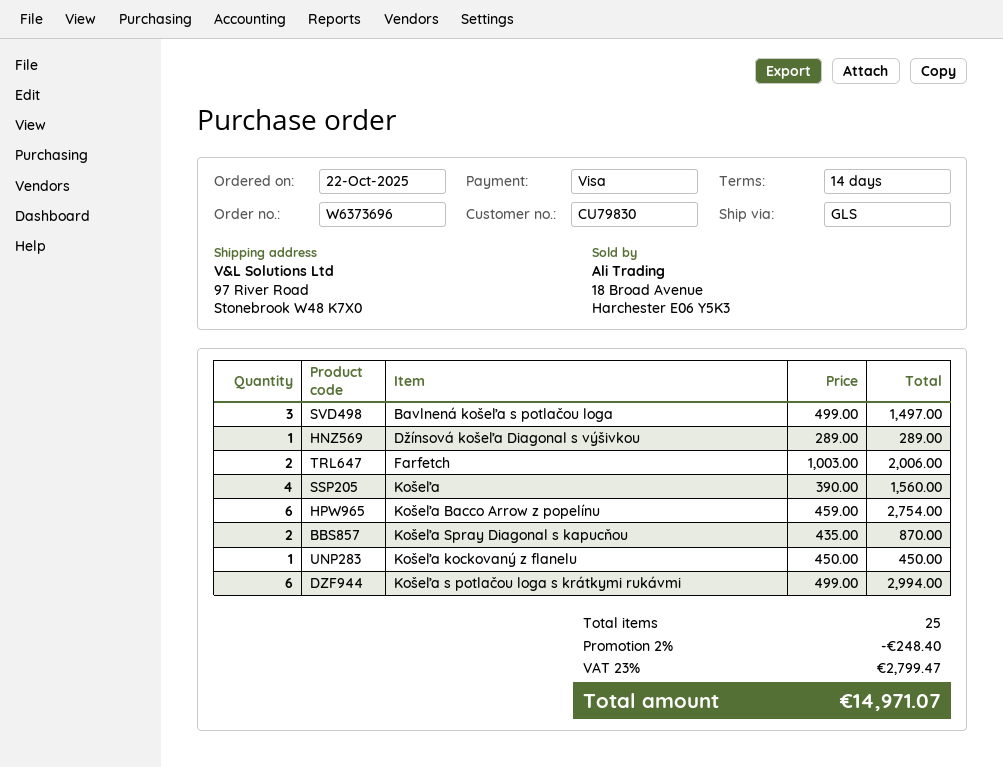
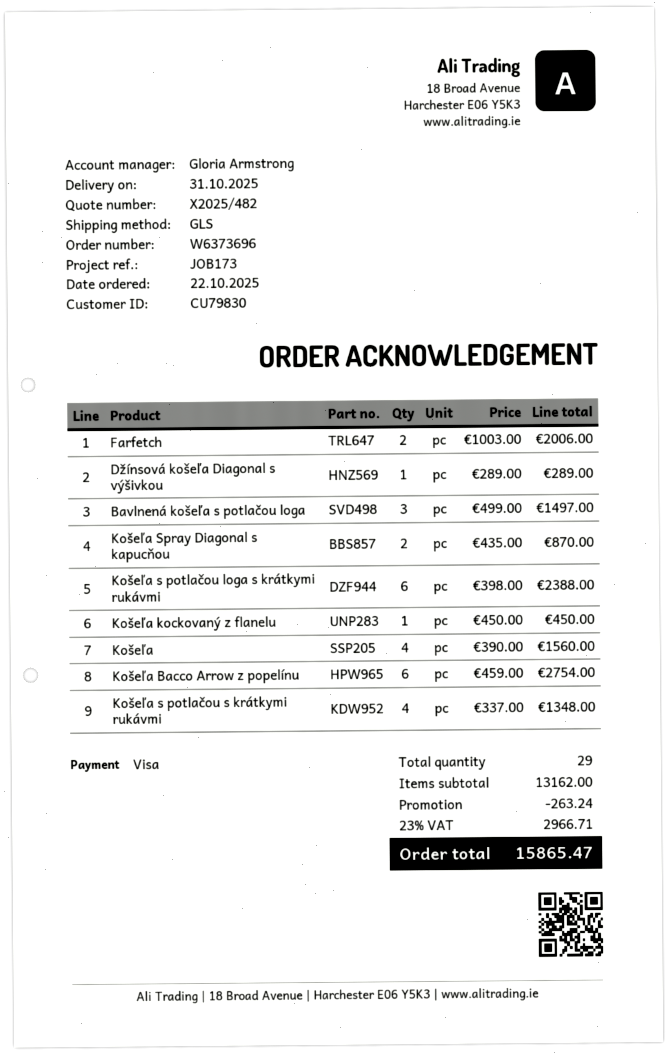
Košeľa s potlačou loga s krátkymi rukávmi: 6 x 499.00 = 2994.00 -> 6 x 398.00 = 2388.00
Košeľa s potlačou s krátkymi rukávmi: none -> 4 x 337.00 = 1348.00
total quantity: 25 -> 29
discount: 248.40 -> 263.24
tax: 23% = 2799.47 -> 23% = 2966.71
total: 14971.07 -> 15865.47

